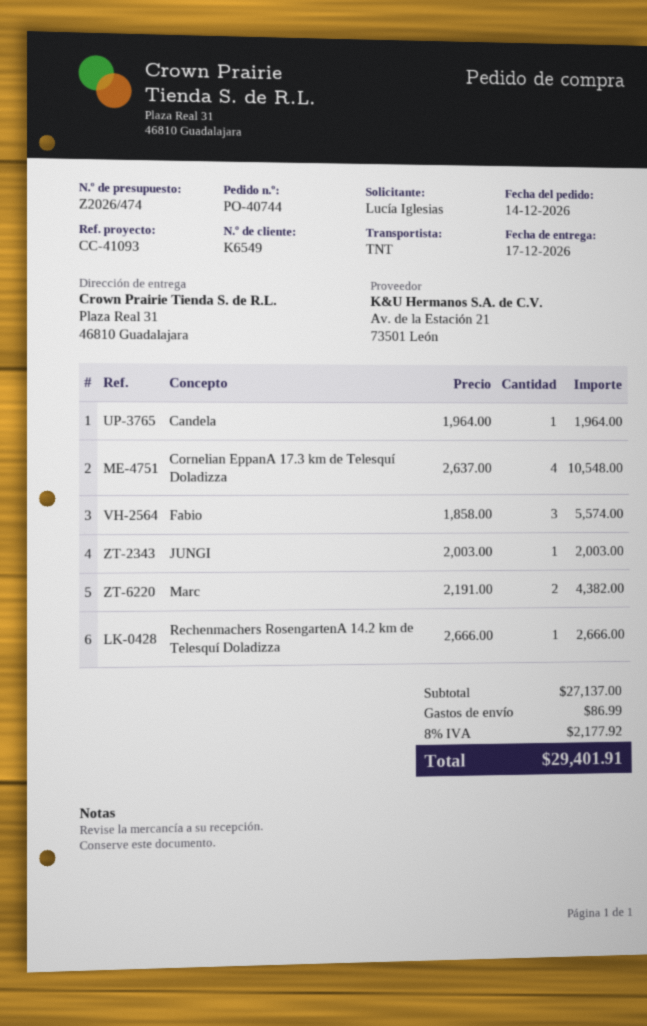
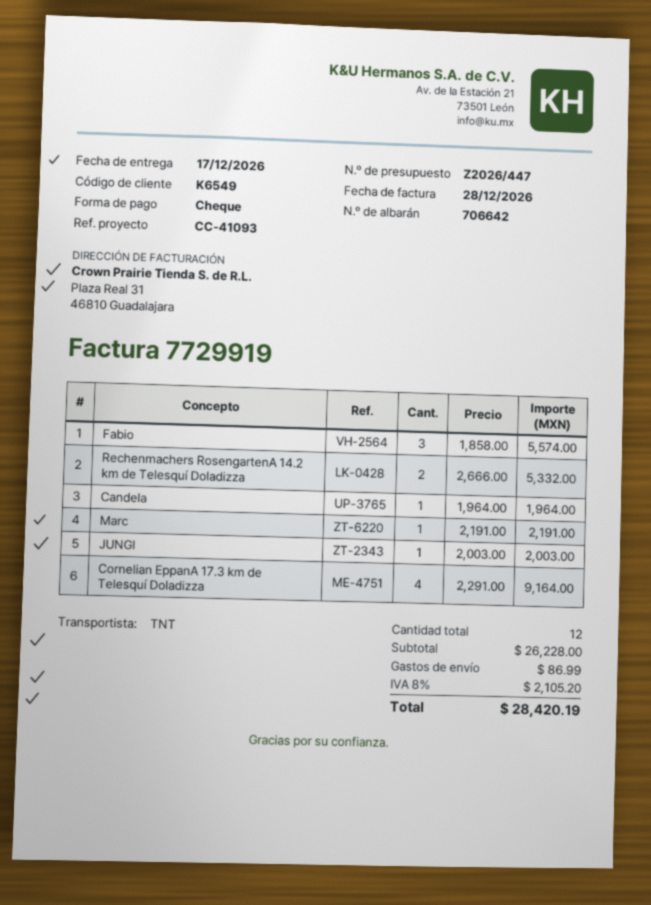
quote number: Z2026/474 -> Z2026/447
Cornelian EppanA 17.3 km de Telesquí Doladizza: 4 x 2637.00 = 10548.00 -> 4 x 2291.00 = 9164.00
Marc: 2 x 2191.00 = 4382.00 -> 1 x 2191.00 = 2191.00
Rechenmachers RosengartenA 14.2 km de Telesquí Doladizza: 1 x 2666.00 = 2666.00 -> 2 x 2666.00 = 5332.00
subtotal: 27137.00 -> 26228.00
tax: 8% = 2177.92 -> 8% = 2105.20
total: 29401.91 -> 28420.19

